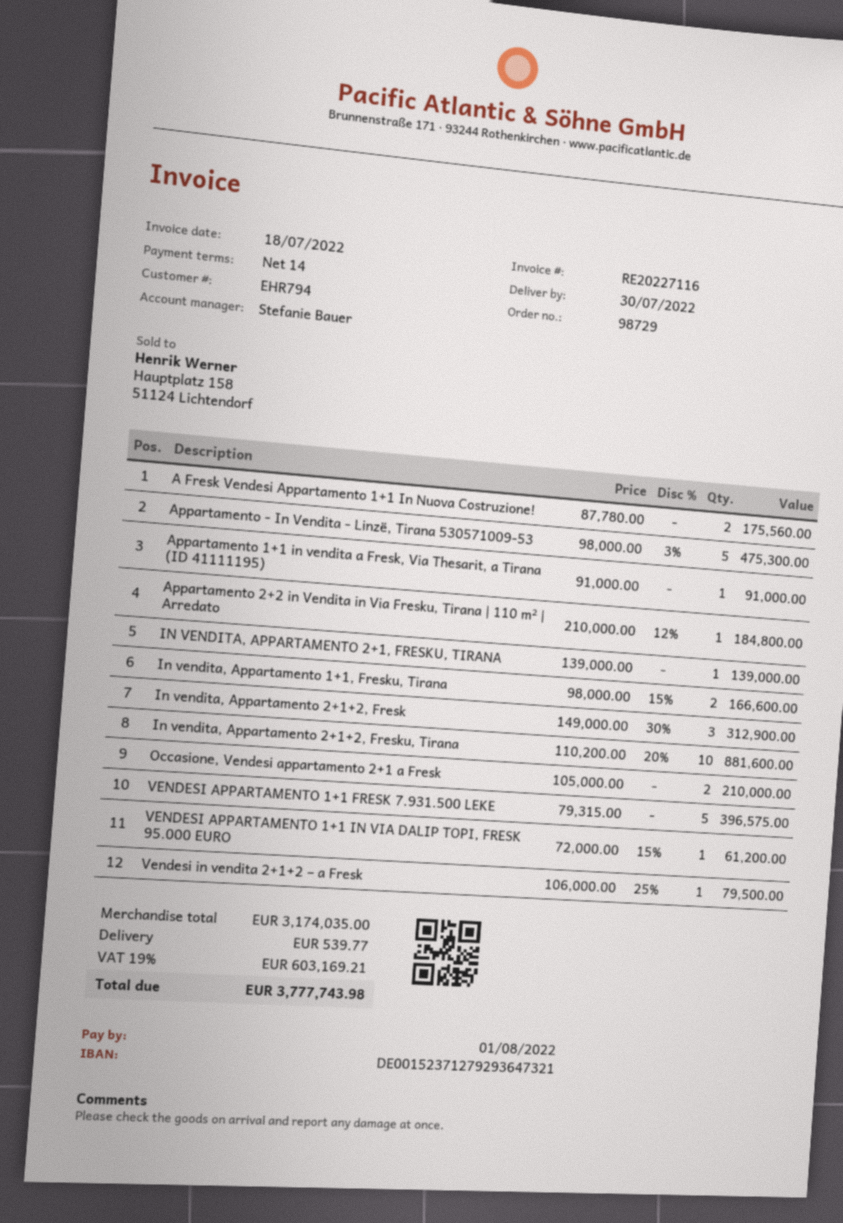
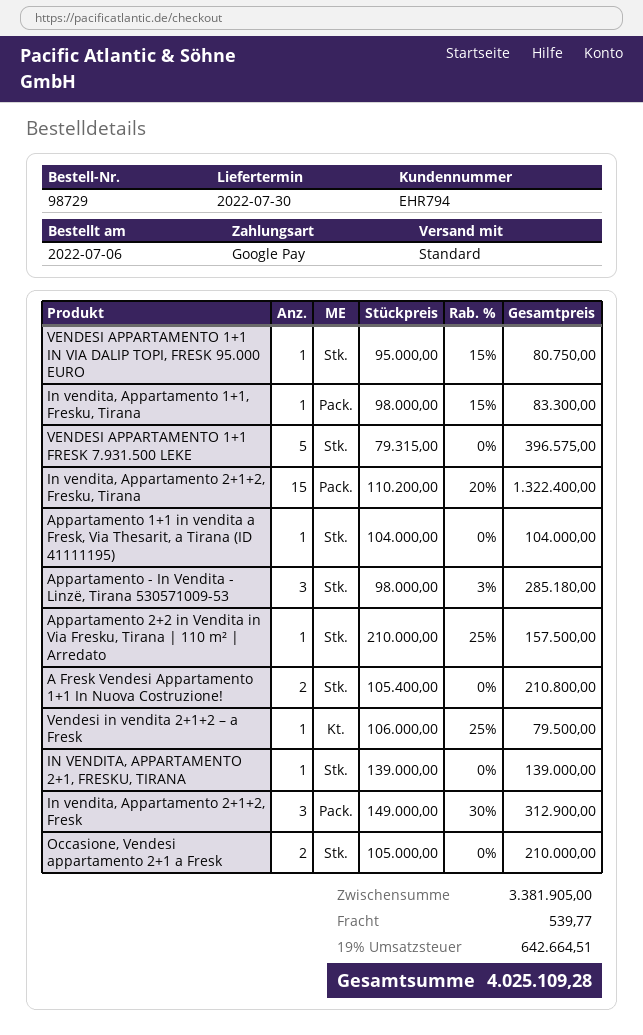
A Fresk Vendesi Appartamento 1+1 In Nuova Costruzione!: 2 x 87780.00 = 175560.00 -> 2 x 105400.00 = 210800.00
Appartamento - In Vendita - Linzë, Tirana 530571009-53: 5 x 98000.00 - 3% = 475300.00 -> 3 x 98000.00 - 3% = 285180.00
Appartamento 1+1 in vendita a Fresk, Via Thesarit, a Tirana (ID 41111195): 1 x 91000.00 = 91000.00 -> 1 x 104000.00 = 104000.00
Appartamento 2+2 in Vendita in Via Fresku, Tirana | 110 m² | Arredato: 1 x 210000.00 - 12% = 184800.00 -> 1 x 210000.00 - 25% = 157500.00
In vendita, Appartamento 1+1, Fresku, Tirana: 2 x 98000.00 - 15% = 166600.00 -> 1 x 98000.00 - 15% = 83300.00
In vendita, Appartamento 2+1+2, Fresku, Tirana: 10 x 110200.00 - 20% = 881600.00 -> 15 x 110200.00 - 20% = 1322400.00
VENDESI APPARTAMENTO 1+1 IN VIA DALIP TOPI, FRESK 95.000 EURO: 1 x 72000.00 - 15% = 61200.00 -> 1 x 95000.00 - 15% = 80750.00
subtotal: 3174035.00 -> 3381905.00
tax: 19% = 603169.21 -> 19% = 642664.51
total: 3777743.98 -> 4025109.28

